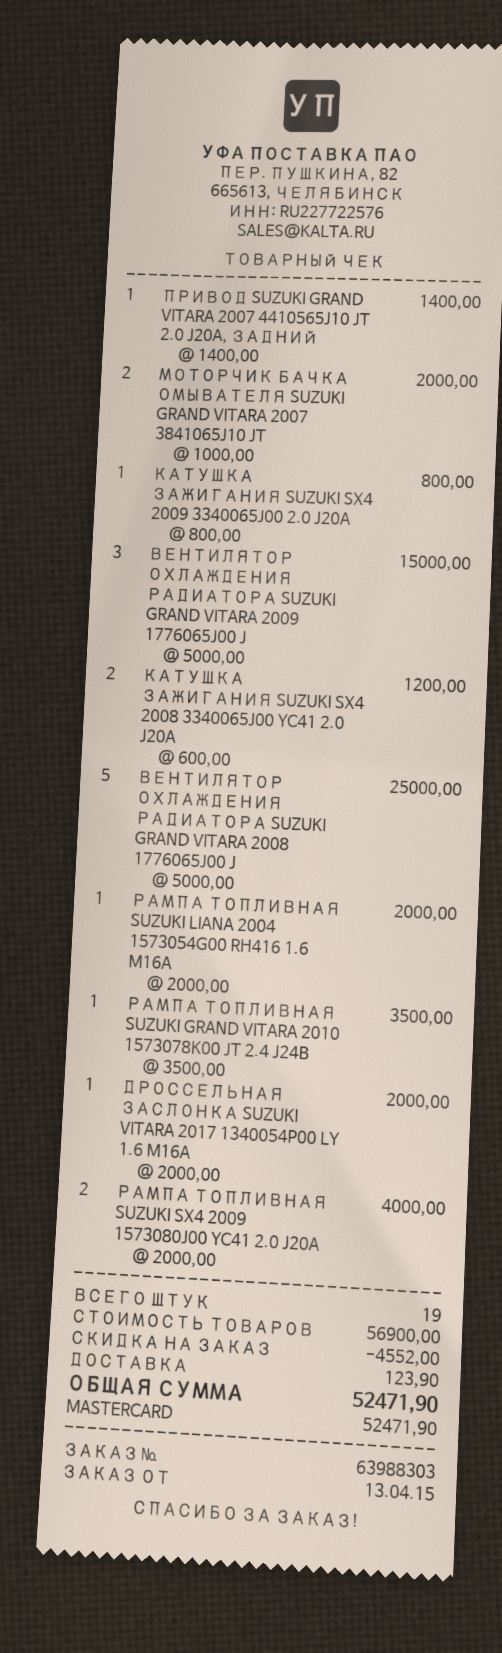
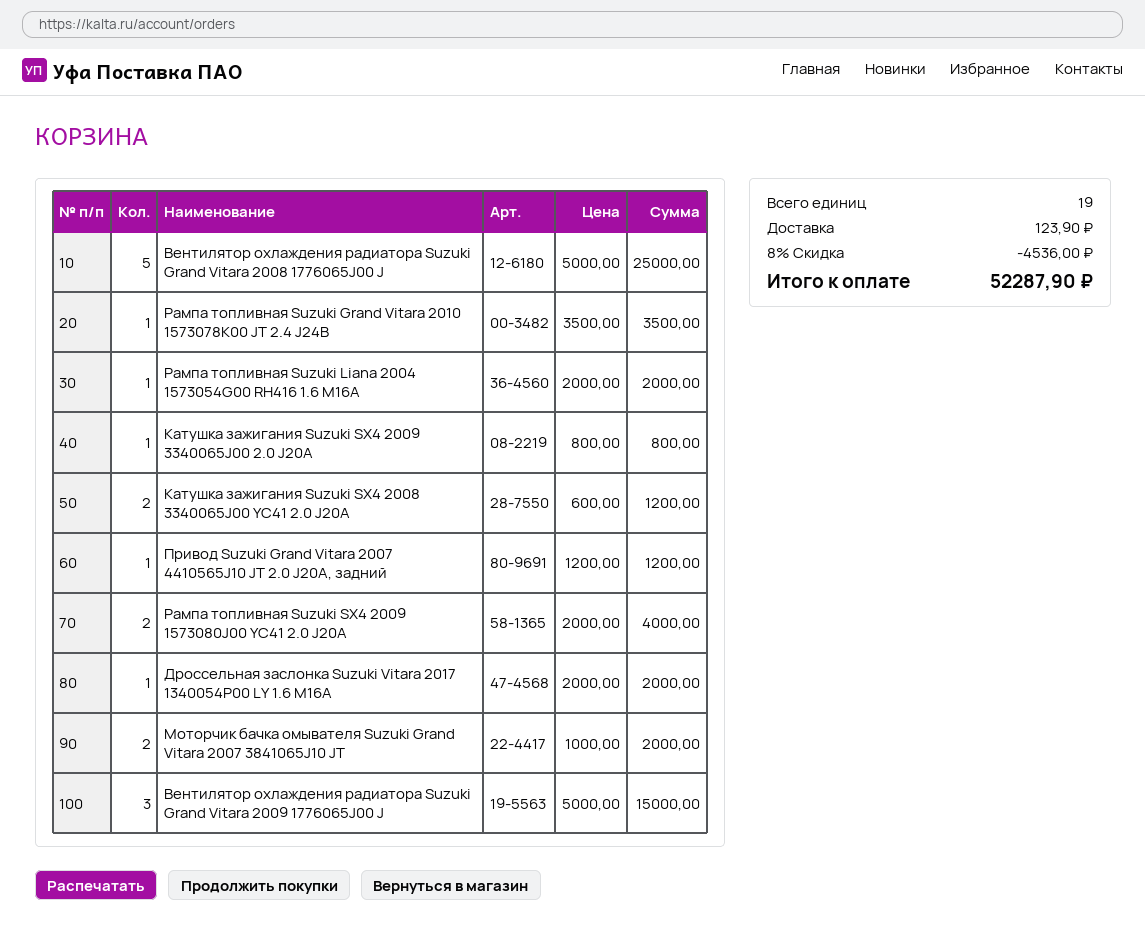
ПРИВОД SUZUKI GRAND VITARA 2007 4410565J10 JT 2.0 J20A, ЗАДНИЙ: 1 x 1400.00 = 1400.00 -> 1 x 1200.00 = 1200.00
discount: 4552.00 -> 4536.00
total: 52471.90 -> 52287.90

